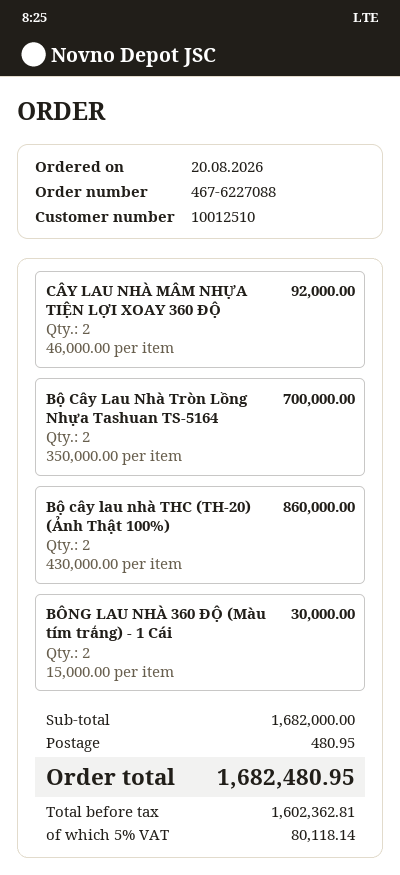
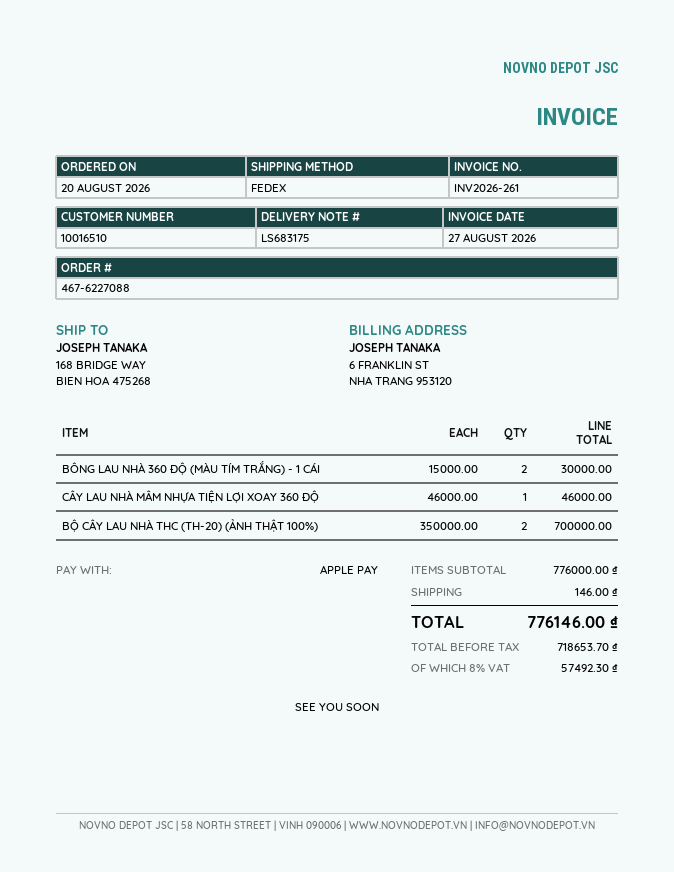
customer number: 10012510 -> 10016510
CÂY LAU NHÀ MÂM NHỰA TIỆN LỢI XOAY 360 ĐỘ: 2 x 46000.00 = 92000.00 -> 1 x 46000.00 = 46000.00
Bộ Cây Lau Nhà Tròn Lồng Nhựa Tashuan TS-5164: 2 x 350000.00 = 700000.00 -> none
Bộ cây lau nhà THC (TH-20) (Ảnh Thật 100%): 2 x 430000.00 = 860000.00 -> 2 x 350000.00 = 700000.00
subtotal: 1682000.00 -> 776000.00
shipping: 480.95 -> 146.00
net: 1602362.81 -> 718653.70
tax: 5% = 80118.14 -> 8% = 57492.30
total: 1682480.95 -> 776146.00

